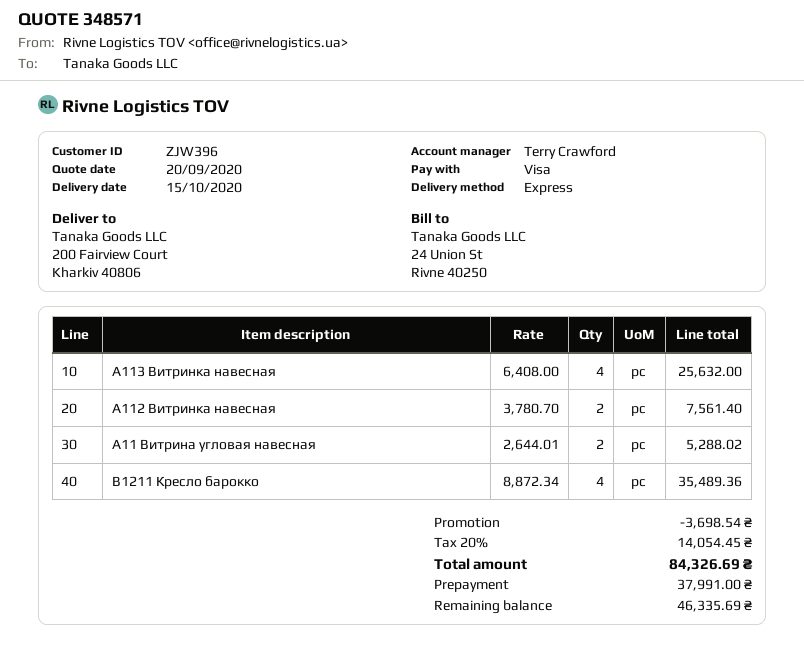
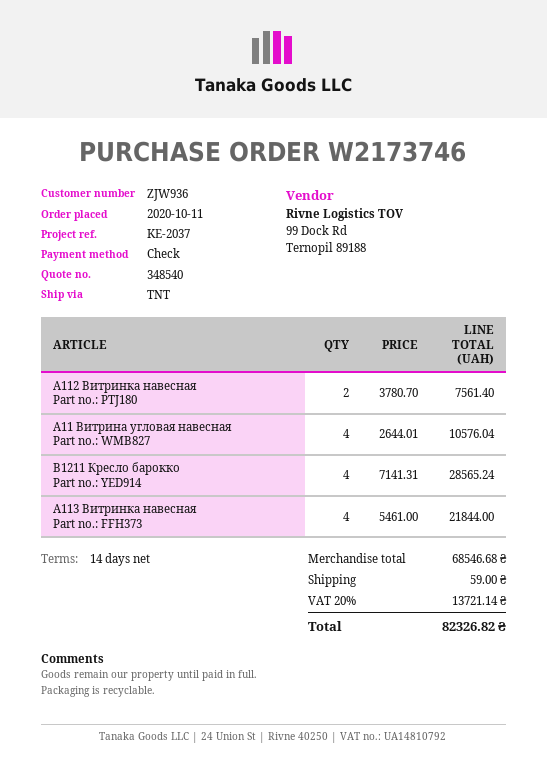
quote number: 348571 -> 348540
customer number: ZJW396 -> ZJW936
payment method: Visa -> cheque
shipping method: express -> TNT
А113 Витринка навесная: 4 x 6408.00 = 25632.00 -> 4 x 5461.00 = 21844.00
А11 Витрина угловая навесная: 2 x 2644.01 = 5288.02 -> 4 x 2644.01 = 10576.04
В1211 Кресло барокко: 4 x 8872.34 = 35489.36 -> 4 x 7141.31 = 28565.24
discount: 3698.54 -> none
shipping: none -> 59.00
tax: 20% = 14054.45 -> 20% = 13721.14
total: 84326.69 -> 82326.82

